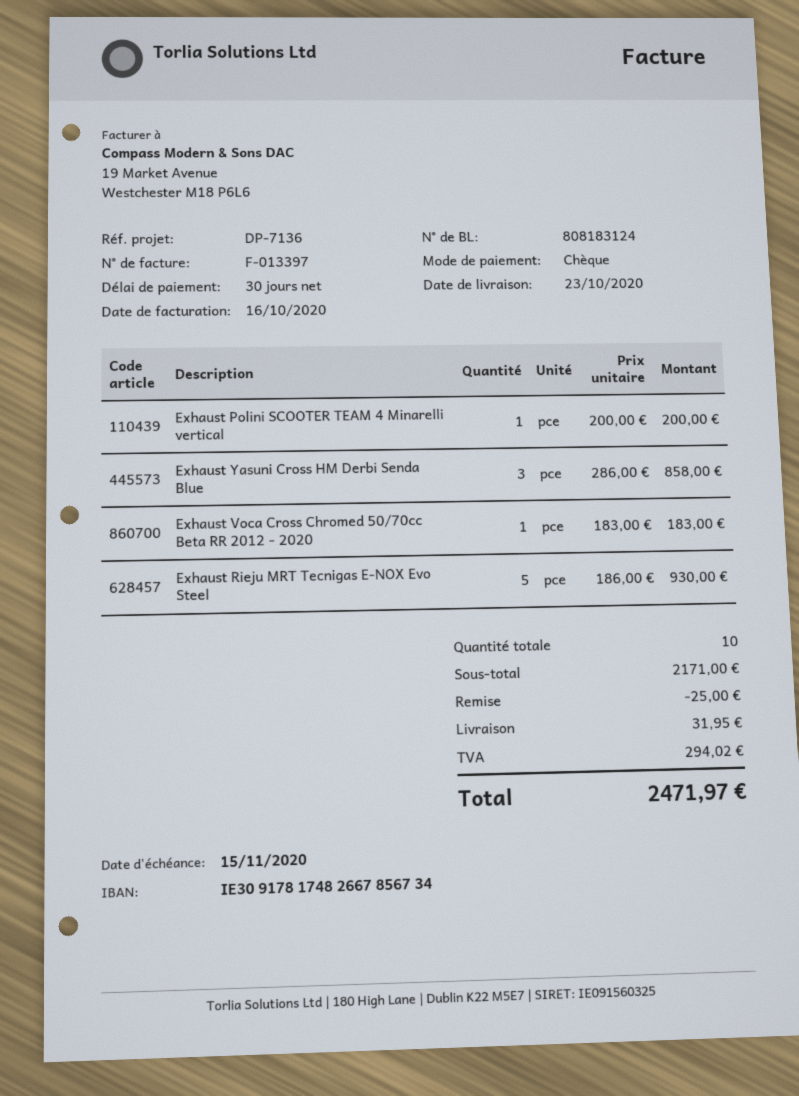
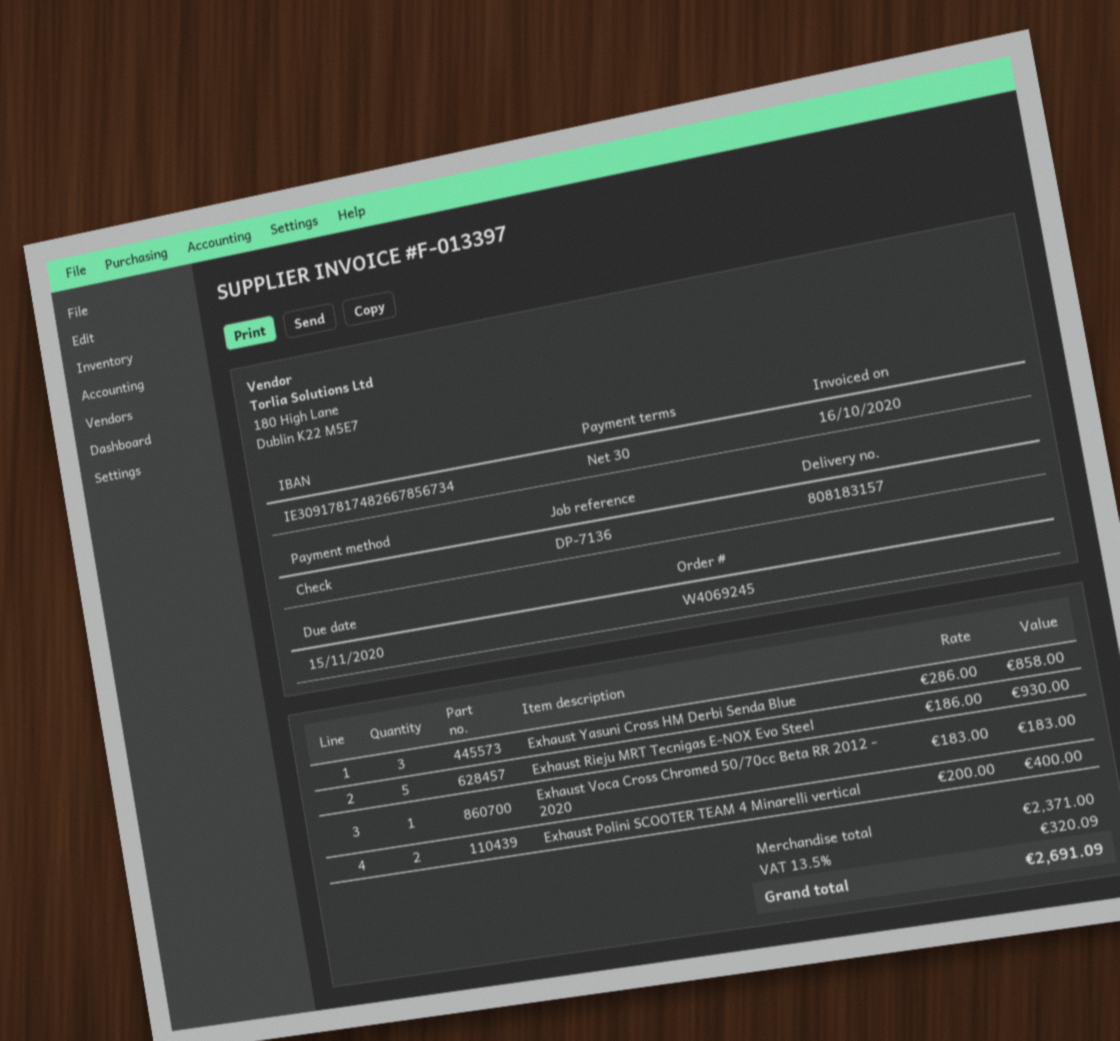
delivery note number: 808183124 -> 808183157
Exhaust Polini SCOOTER TEAM 4 Minarelli vertical: 1 x 200.00 = 200.00 -> 2 x 200.00 = 400.00
subtotal: 2171.00 -> 2371.00
discount: 25.00 -> none
shipping: 31.95 -> none
tax: 294.02 -> 320.09
total: 2471.97 -> 2691.09

